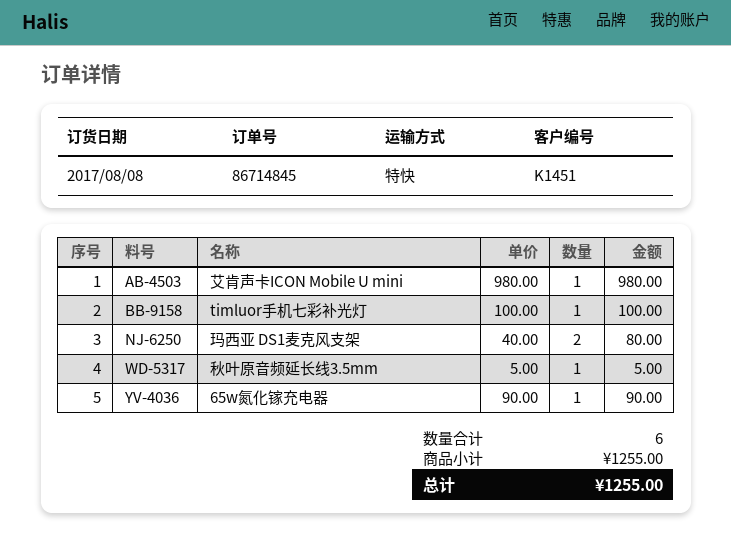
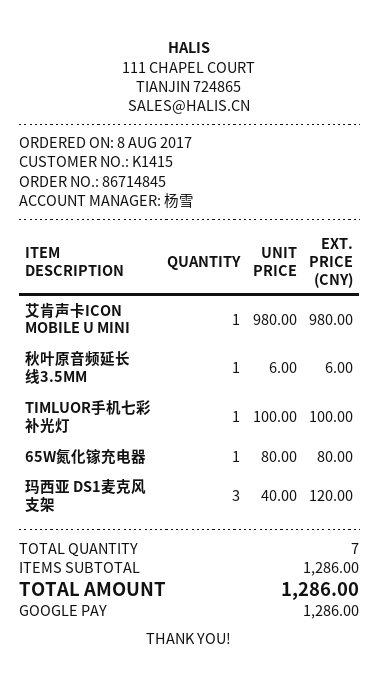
customer number: K1451 -> K1415
玛西亚 DS1麦克风支架: 2 x 40.00 = 80.00 -> 3 x 40.00 = 120.00
秋叶原音频延长线3.5mm: 1 x 5.00 = 5.00 -> 1 x 6.00 = 6.00
65w氮化镓充电器: 1 x 90.00 = 90.00 -> 1 x 80.00 = 80.00
total quantity: 6 -> 7
subtotal: 1255.00 -> 1286.00
total: 1255.00 -> 1286.00

